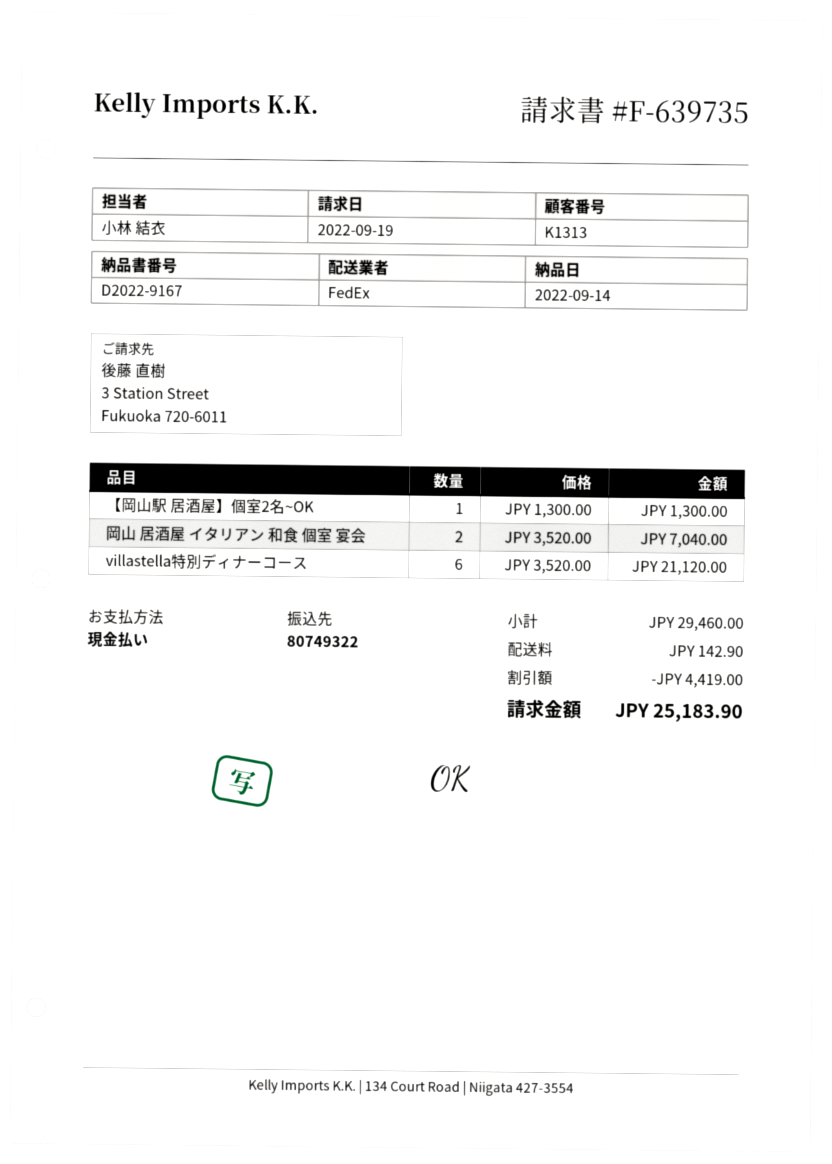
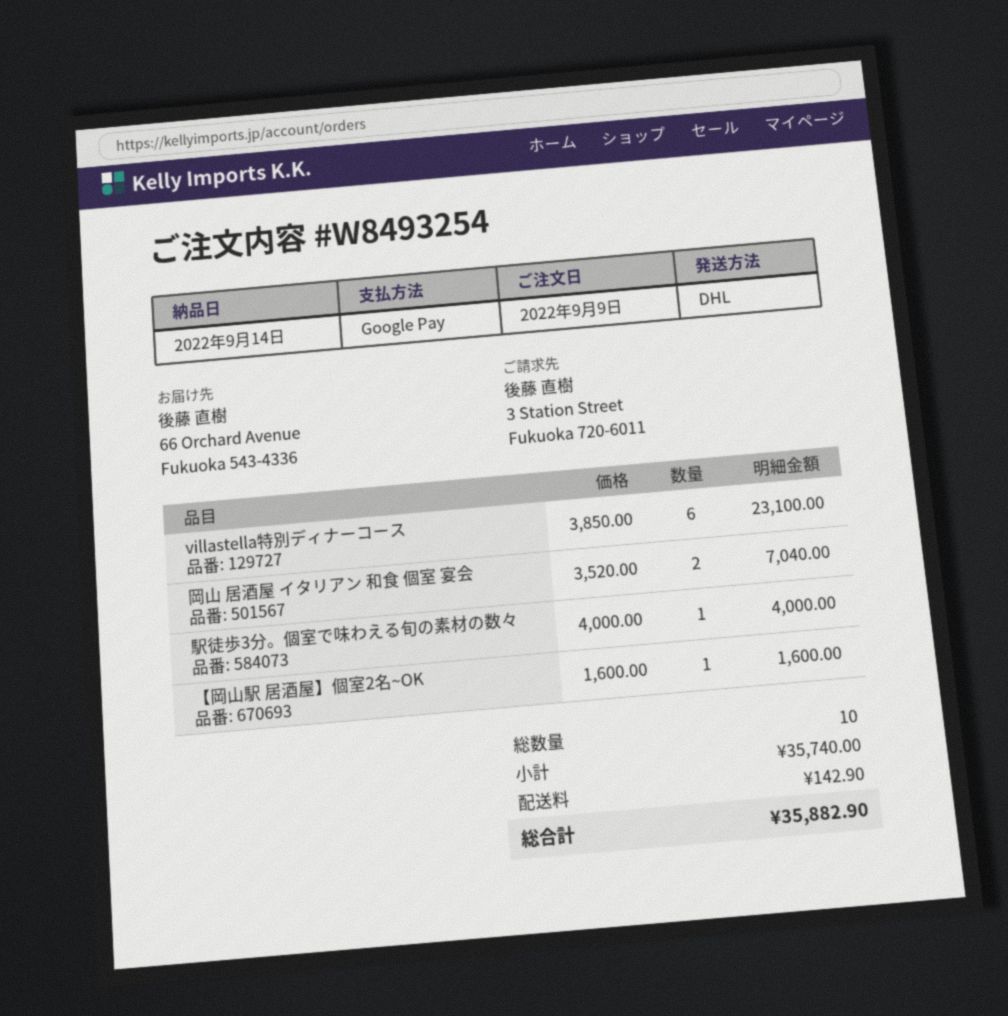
payment method: cash -> Google Pay
shipping method: FedEx -> DHL
【岡山駅 居酒屋】個室2名~OK: 1 x 1300.00 = 1300.00 -> 1 x 1600.00 = 1600.00
villastella特別ディナーコース: 6 x 3520.00 = 21120.00 -> 6 x 3850.00 = 23100.00
駅徒歩3分。個室で味わえる旬の素材の数々: none -> 1 x 4000.00 = 4000.00
subtotal: 29460.00 -> 35740.00
discount: 4419.00 -> none
total: 25183.90 -> 35882.90

